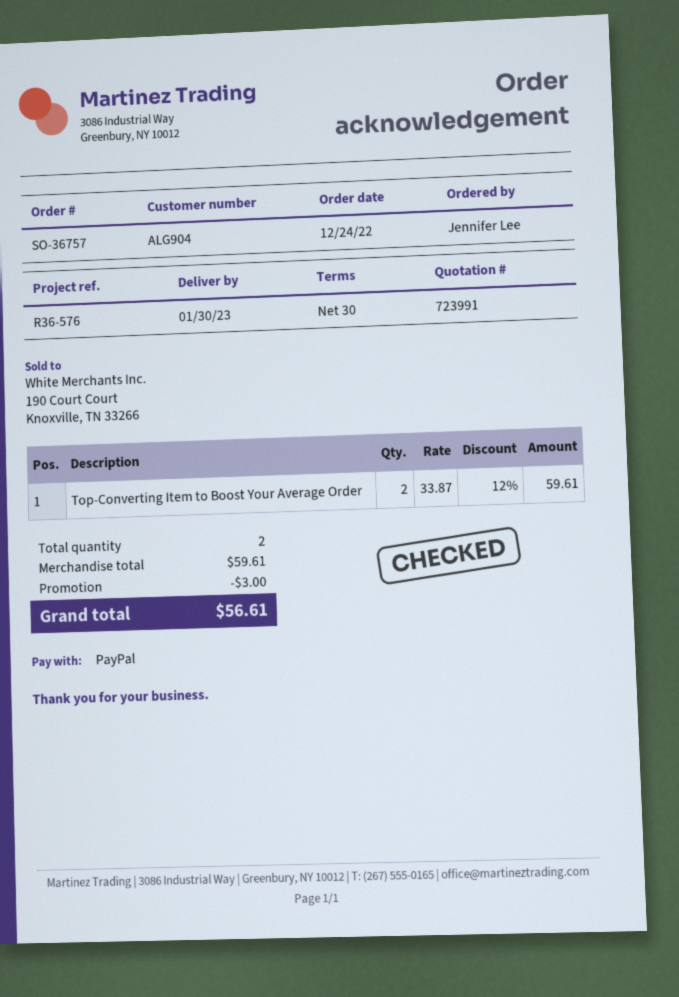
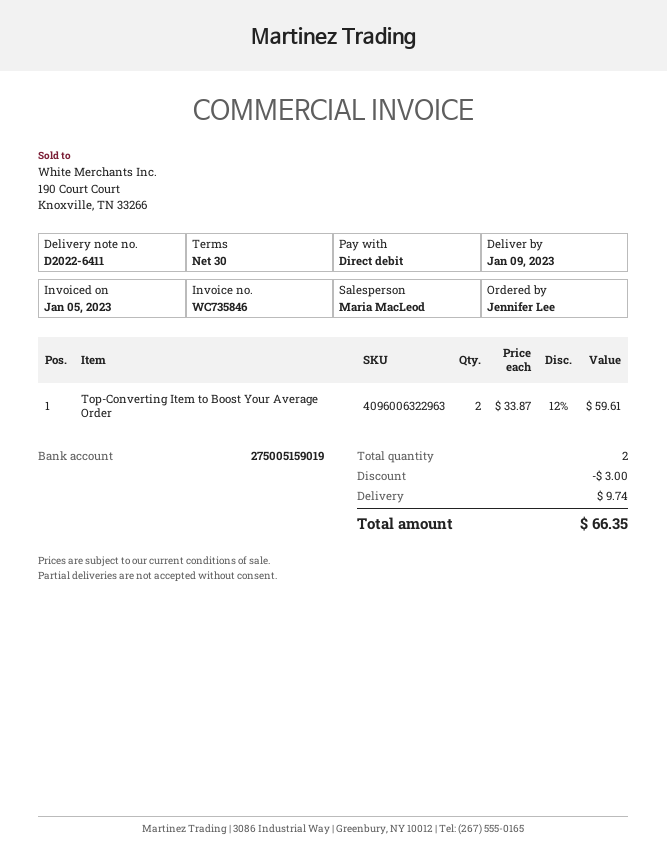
delivery date: 2023-01-30 -> 2023-01-09
payment method: PayPal -> direct debit
shipping: none -> 9.74
total: 56.61 -> 66.35

